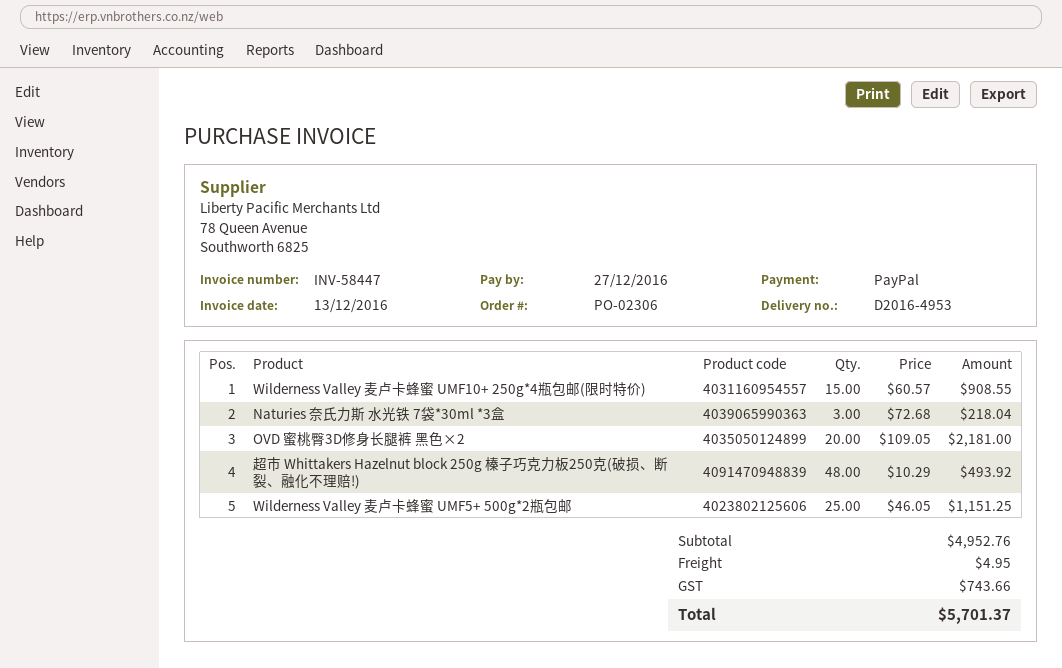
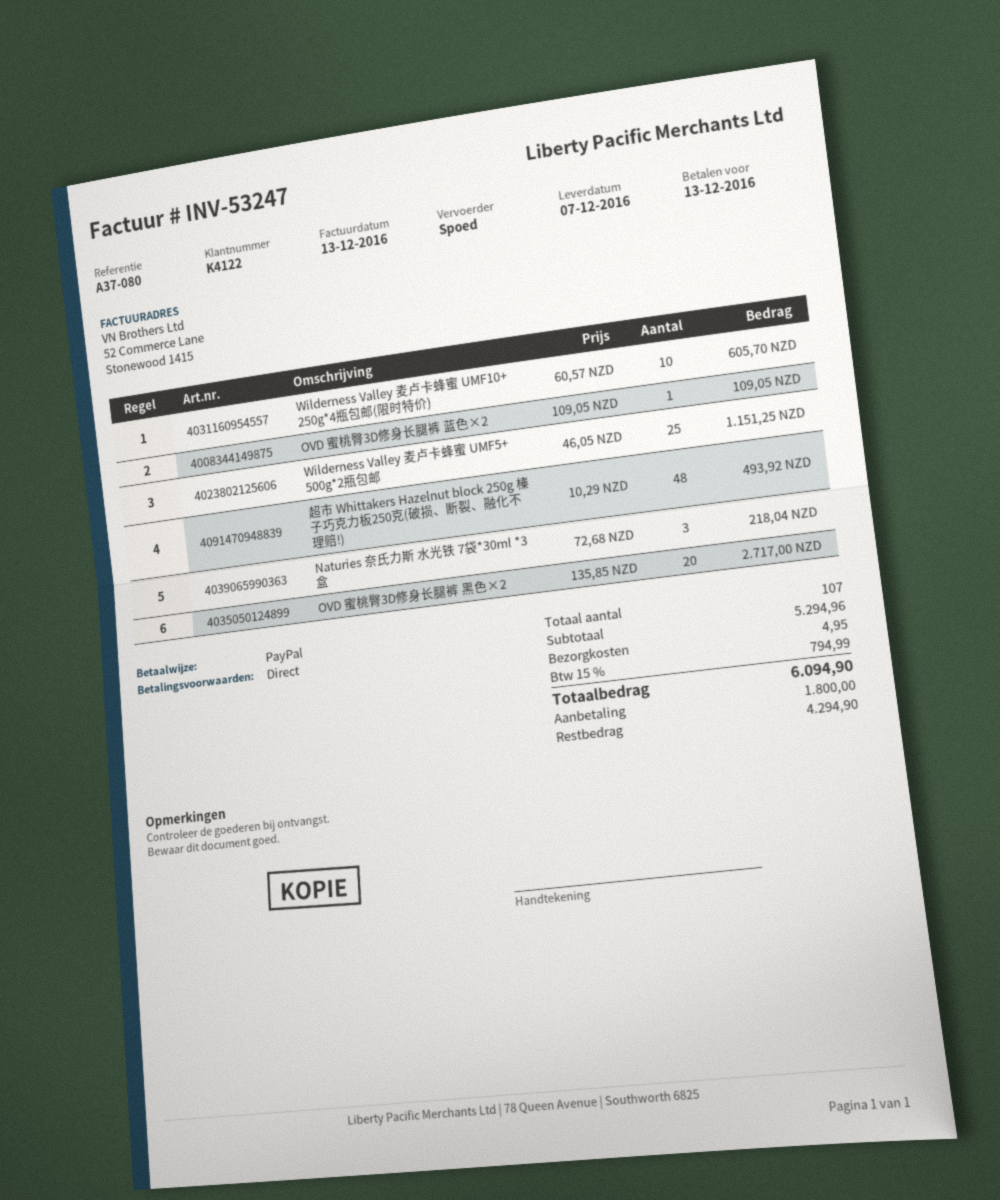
invoice number: INV-58447 -> INV-53247
due date: 2016-12-27 -> 2016-12-13
Wilderness Valley 麦卢卡蜂蜜 UMF10+ 250g*4瓶包邮(限时特价): 15 x 60.57 = 908.55 -> 10 x 60.57 = 605.70
OVD 蜜桃臀3D修身长腿裤 黑色×2: 20 x 109.05 = 2181.00 -> 20 x 135.85 = 2717.00
OVD 蜜桃臀3D修身长腿裤 蓝色×2: none -> 1 x 109.05 = 109.05
subtotal: 4952.76 -> 5294.96
tax: 743.66 -> 794.99
total: 5701.37 -> 6094.90

